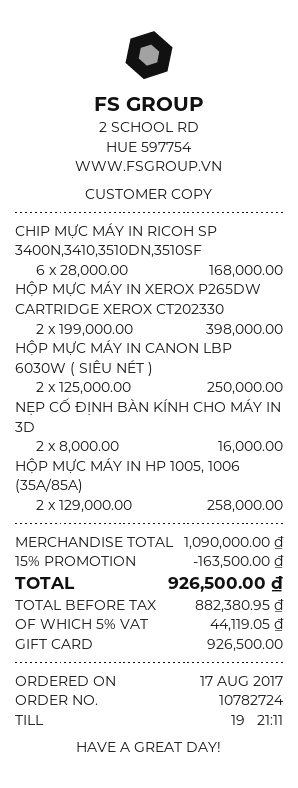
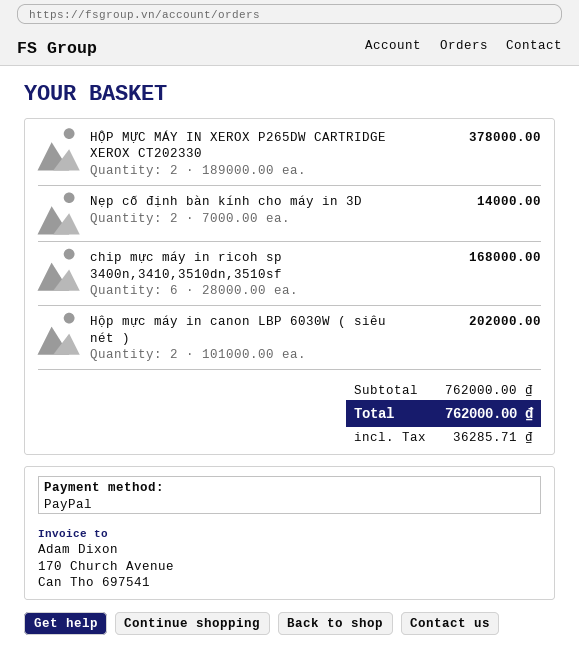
payment method: gift card -> PayPal
HỘP MỰC MÁY IN XEROX P265DW CARTRIDGE XEROX CT202330: 2 x 199000.00 = 398000.00 -> 2 x 189000.00 = 378000.00
HỘP MỰC MÁY IN CANON LBP 6030W ( SIÊU NÉT ): 2 x 125000.00 = 250000.00 -> 2 x 101000.00 = 202000.00
NẸP CỐ ĐỊNH BÀN KÍNH CHO MÁY IN 3D: 2 x 8000.00 = 16000.00 -> 2 x 7000.00 = 14000.00
HỘP MỰC MÁY IN HP 1005, 1006 (35A/85A): 2 x 129000.00 = 258000.00 -> none
subtotal: 1090000.00 -> 762000.00
discount: 15% = 163500.00 -> none
tax: 44119.05 -> 36285.71
total: 926500.00 -> 762000.00

